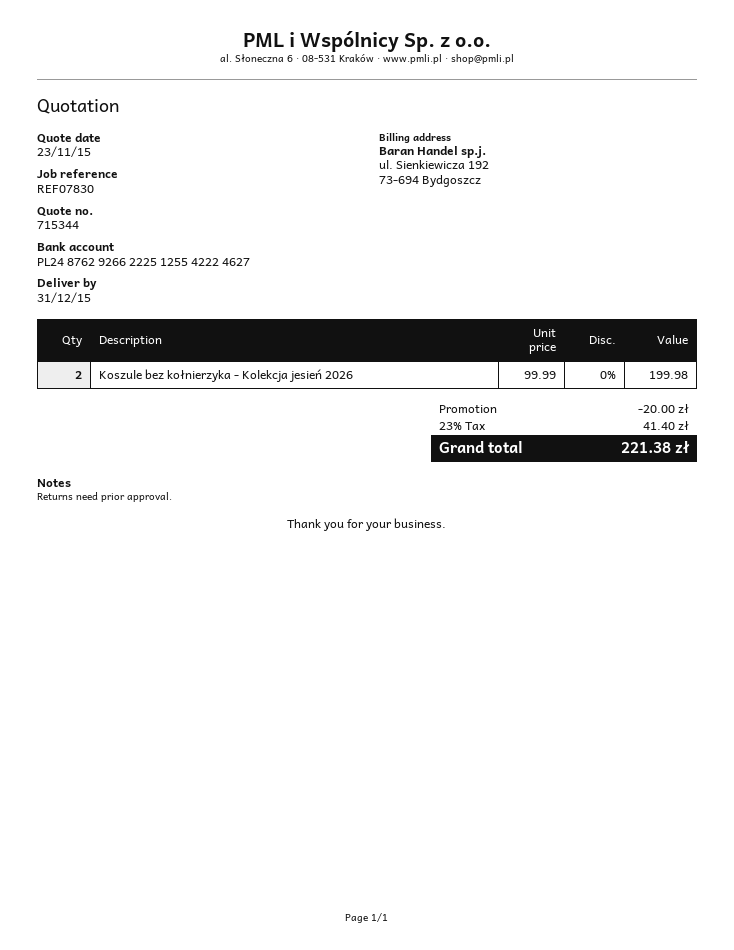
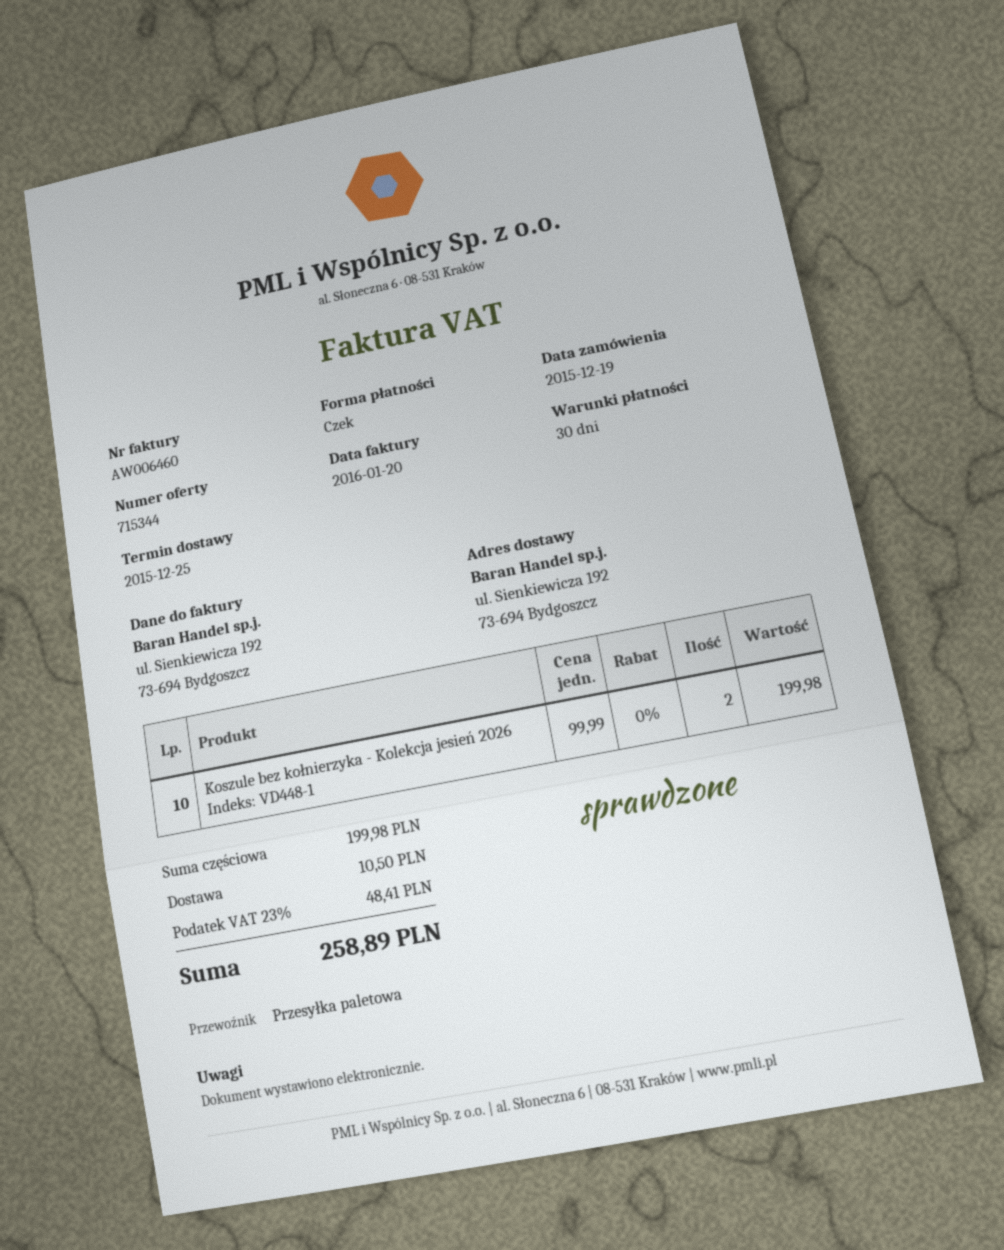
delivery date: 2015-12-31 -> 2015-12-25
discount: 20.00 -> none
shipping: none -> 10.50
tax: 23% = 41.40 -> 23% = 48.41
total: 221.38 -> 258.89

